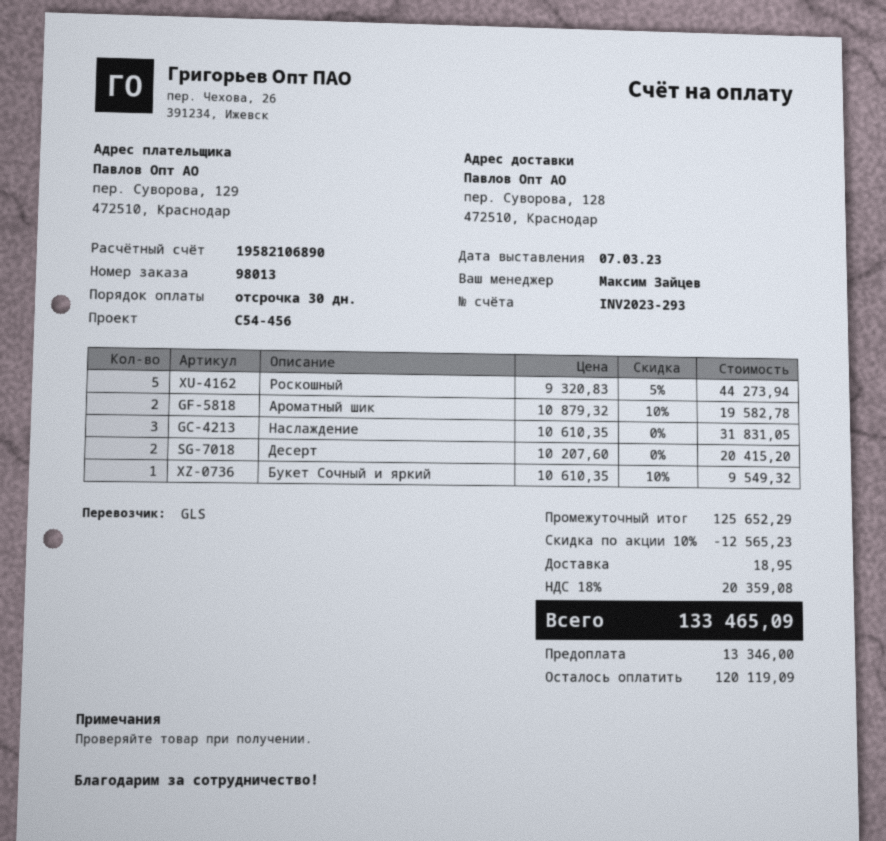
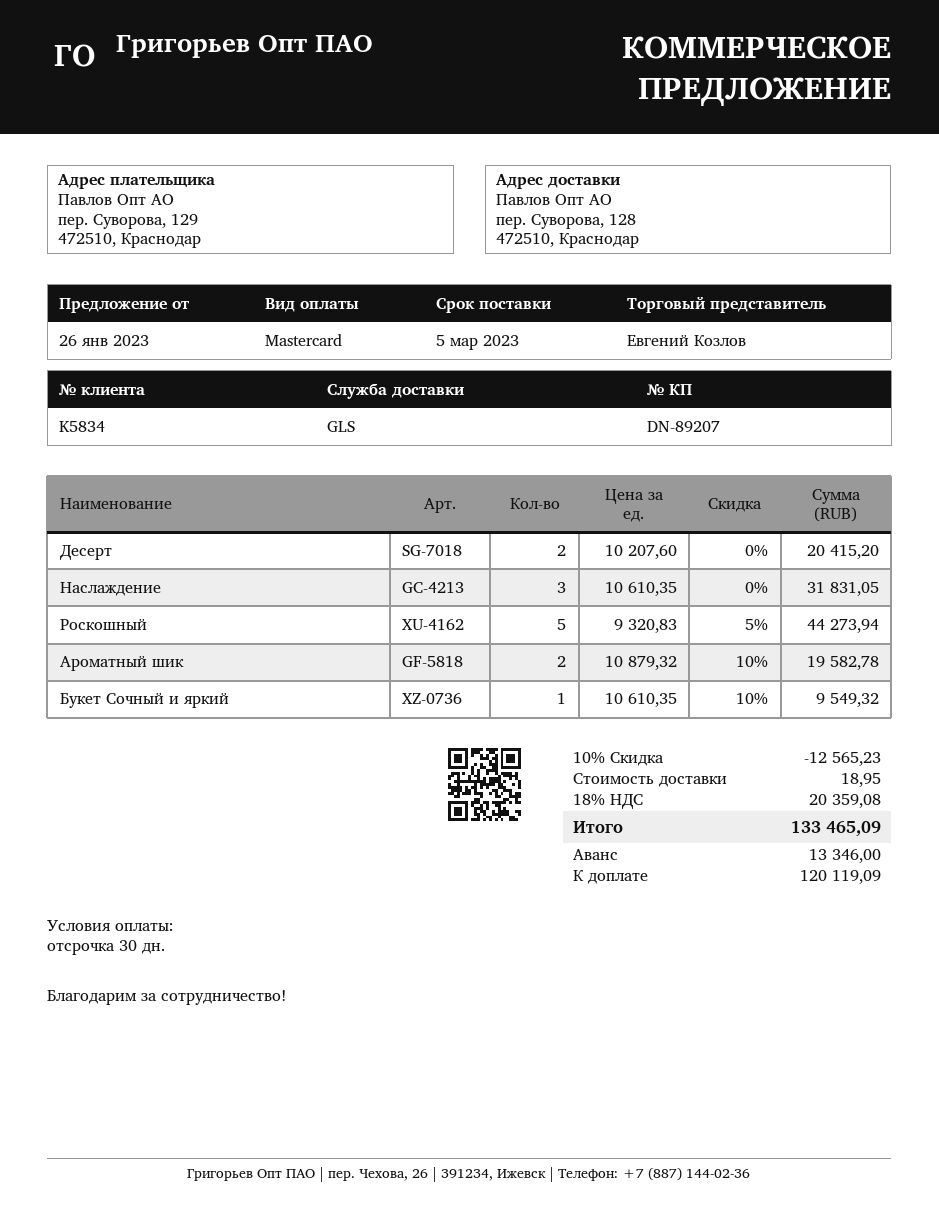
sales rep: Максим Зайцев -> Евгений Козлов

